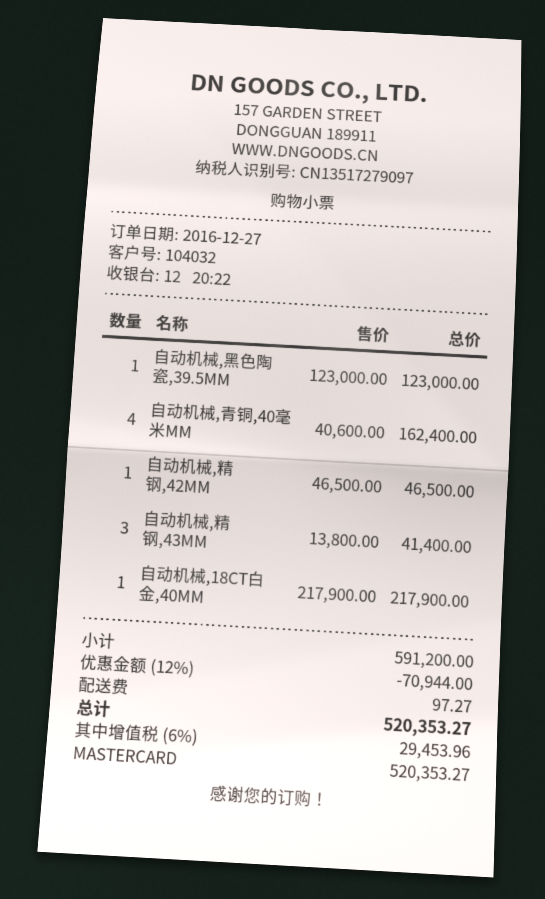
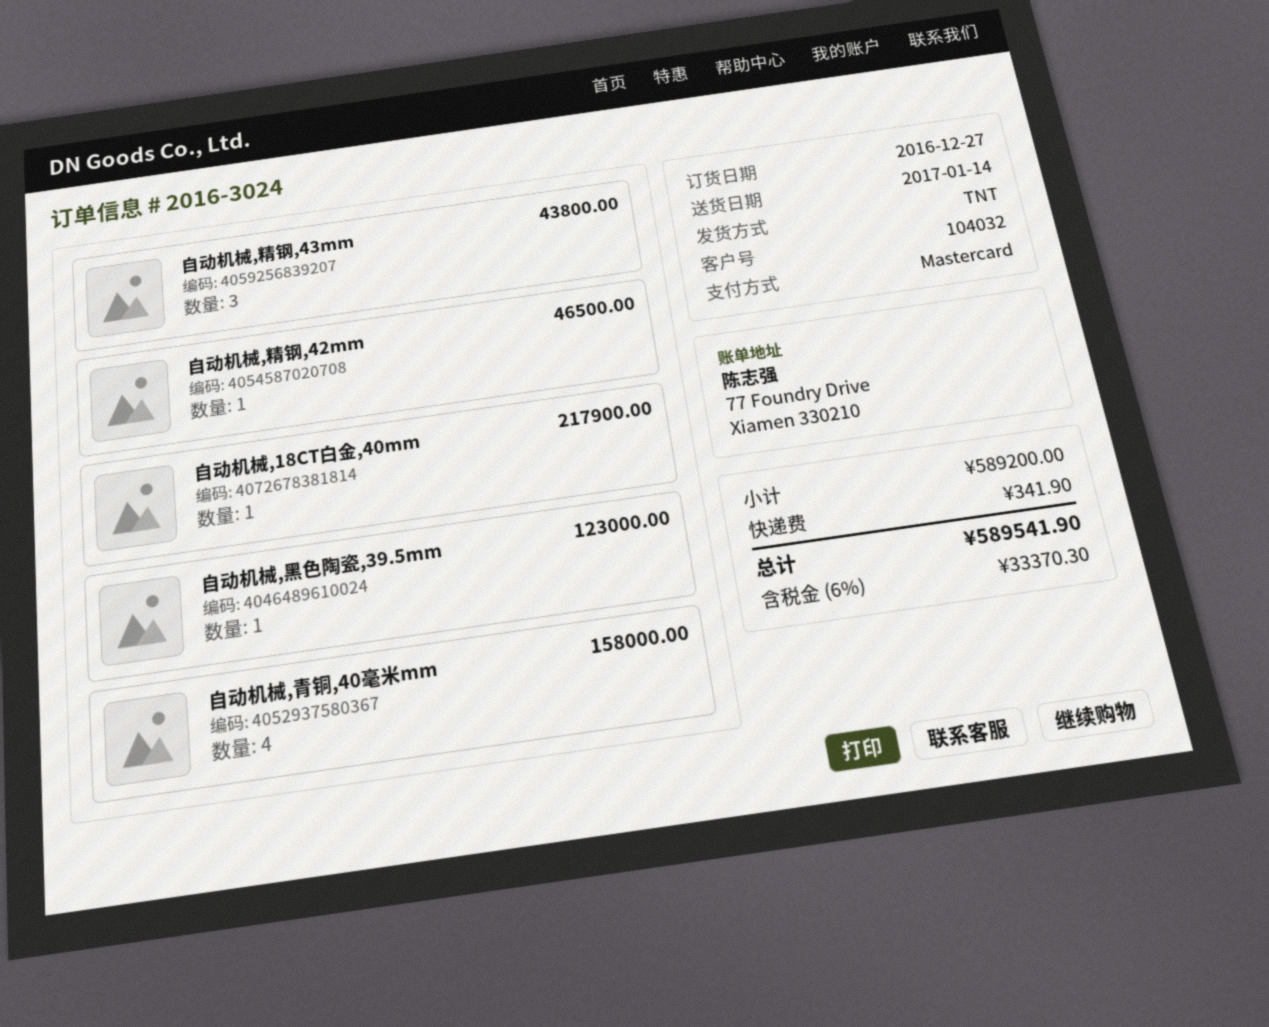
自动机械,青铜,40毫米MM: 4 for 162400.00 -> 4 for 158000.00
自动机械,精钢,43MM: 3 for 41400.00 -> 3 for 43800.00
subtotal: 591200.00 -> 589200.00
discount: 12% = 70944.00 -> none
shipping: 97.27 -> 341.90
tax: 6% = 29453.96 -> 6% = 33370.30
total: 520353.27 -> 589541.90

